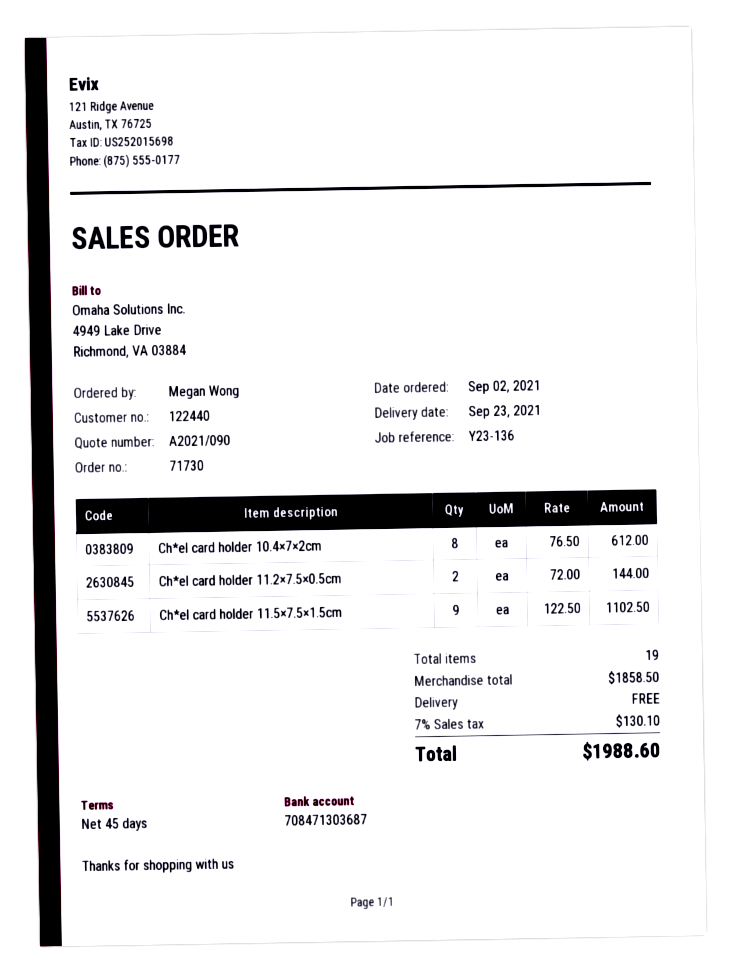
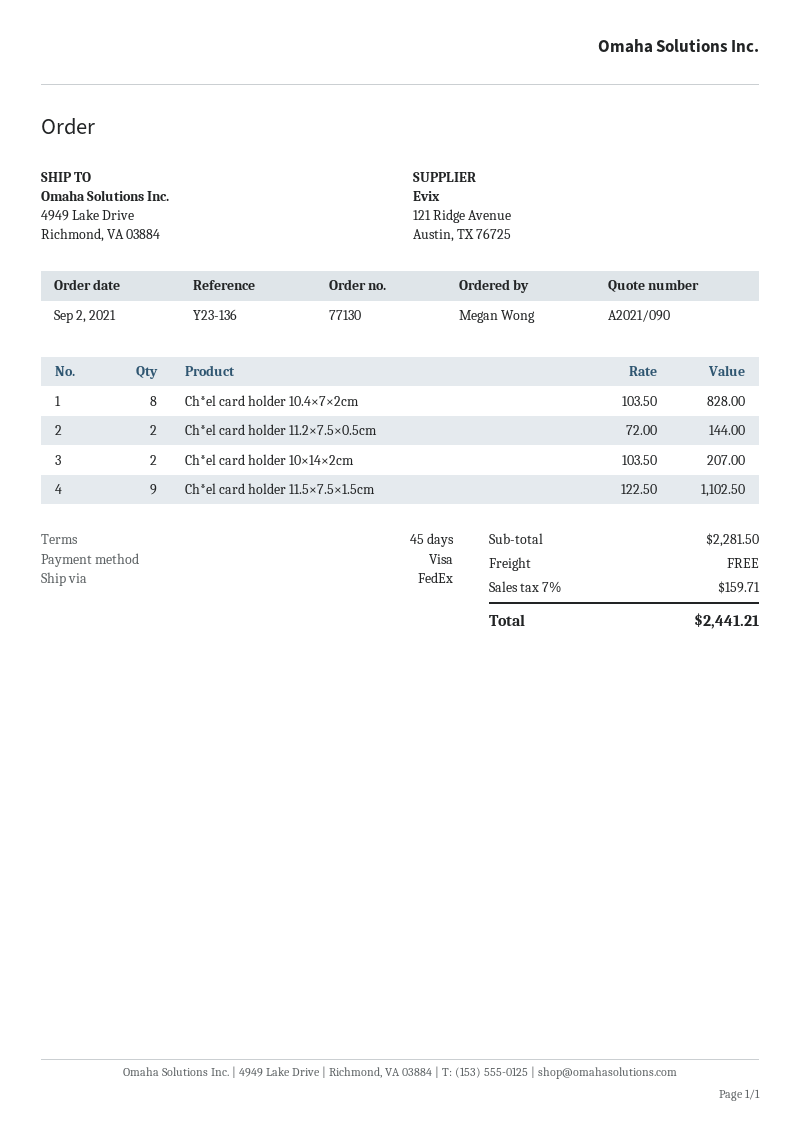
order number: 71730 -> 77130
Ch*el card holder 10.4×7×2cm: 8 x 76.50 = 612.00 -> 8 x 103.50 = 828.00
Ch*el card holder 10×14×2cm: none -> 2 x 103.50 = 207.00
subtotal: 1858.50 -> 2281.50
tax: 7% = 130.10 -> 7% = 159.71
total: 1988.60 -> 2441.21

